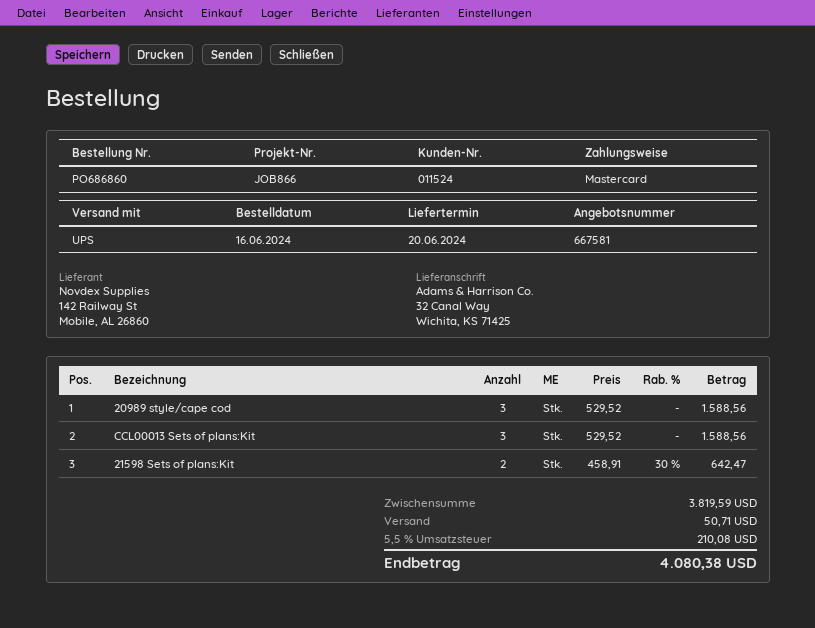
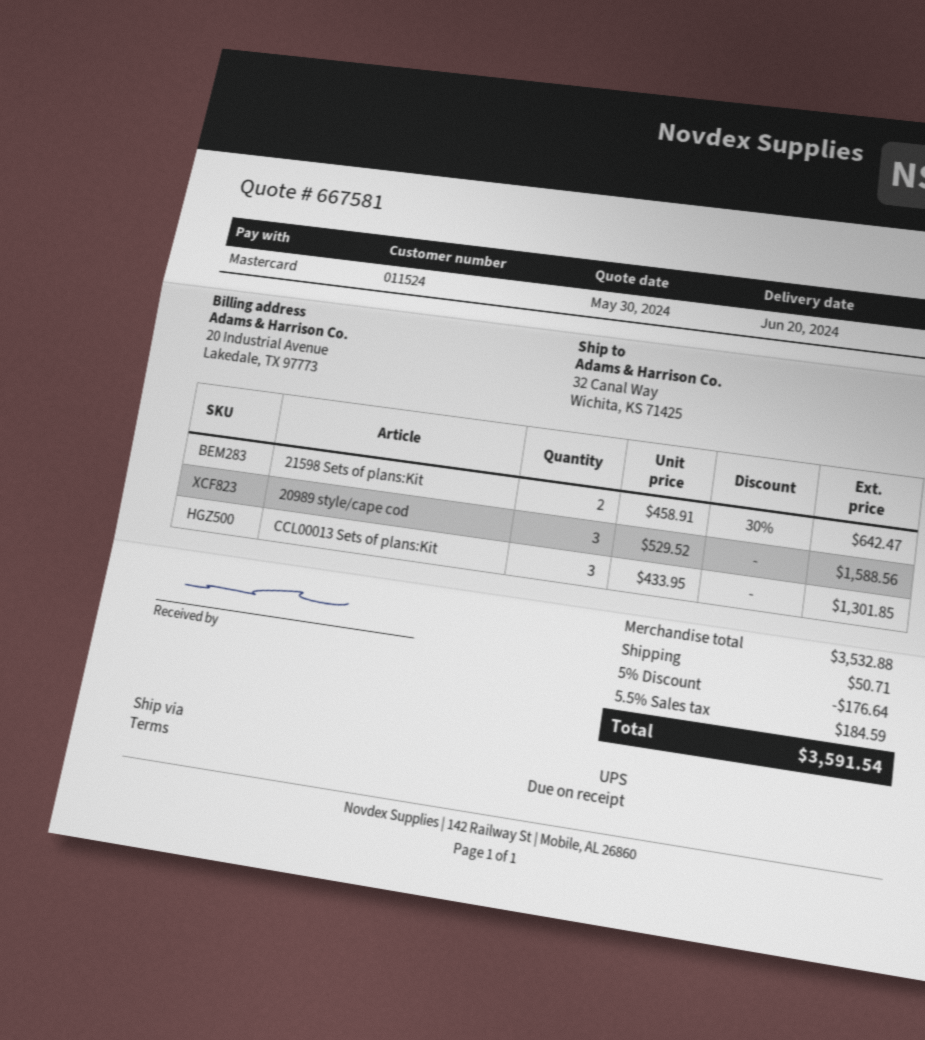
CCL00013 Sets of plans:Kit: 3 x 529.52 = 1588.56 -> 3 x 433.95 = 1301.85
subtotal: 3819.59 -> 3532.88
discount: none -> 5% = 176.64
tax: 5.5% = 210.08 -> 5.5% = 184.59
total: 4080.38 -> 3591.54

